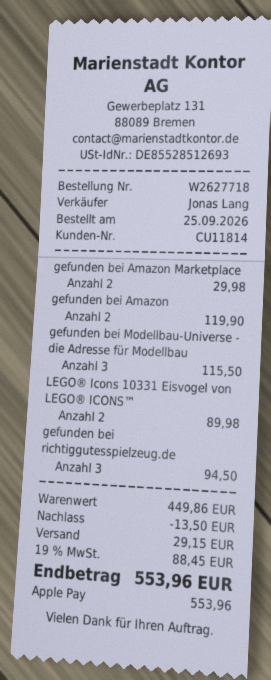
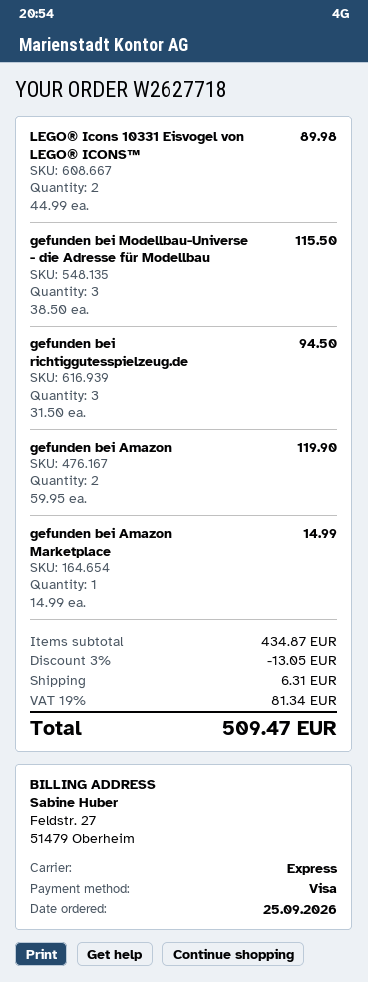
payment method: Apple Pay -> Visa
gefunden bei Amazon Marketplace: 2 for 29.98 -> 1 for 14.99
subtotal: 449.86 -> 434.87
discount: 13.50 -> 13.05
shipping: 29.15 -> 6.31
tax: 19% = 88.45 -> 19% = 81.34
total: 553.96 -> 509.47

